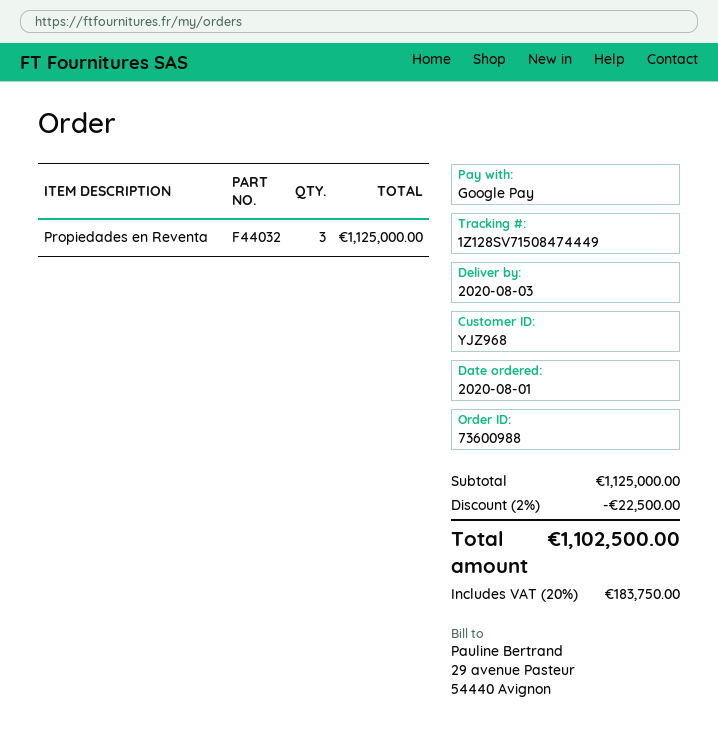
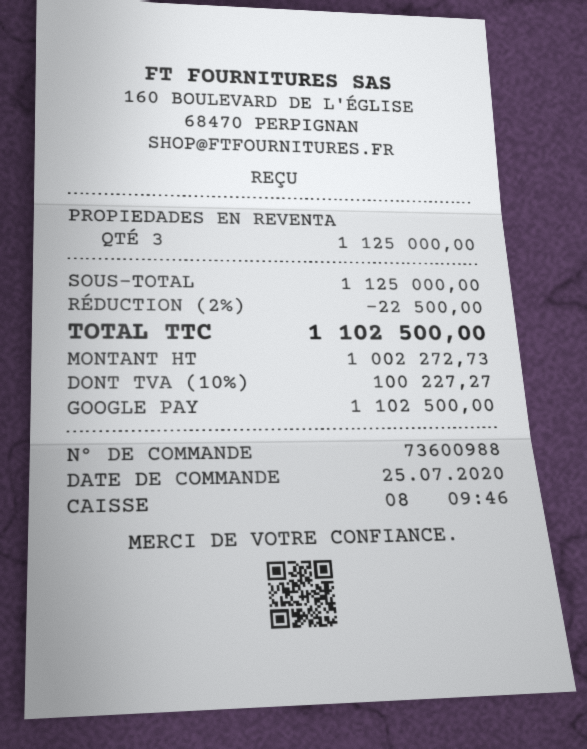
order date: 2020-08-01 -> 2020-07-25
tax: 20% = 183750.00 -> 10% = 100227.27

